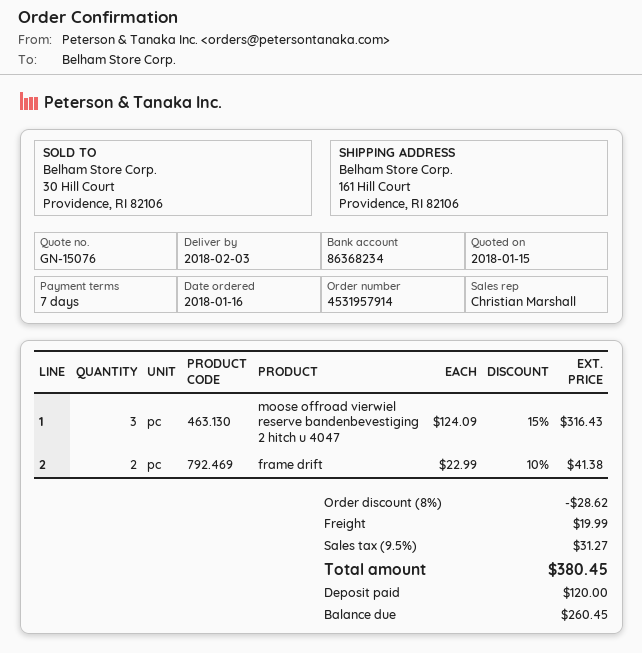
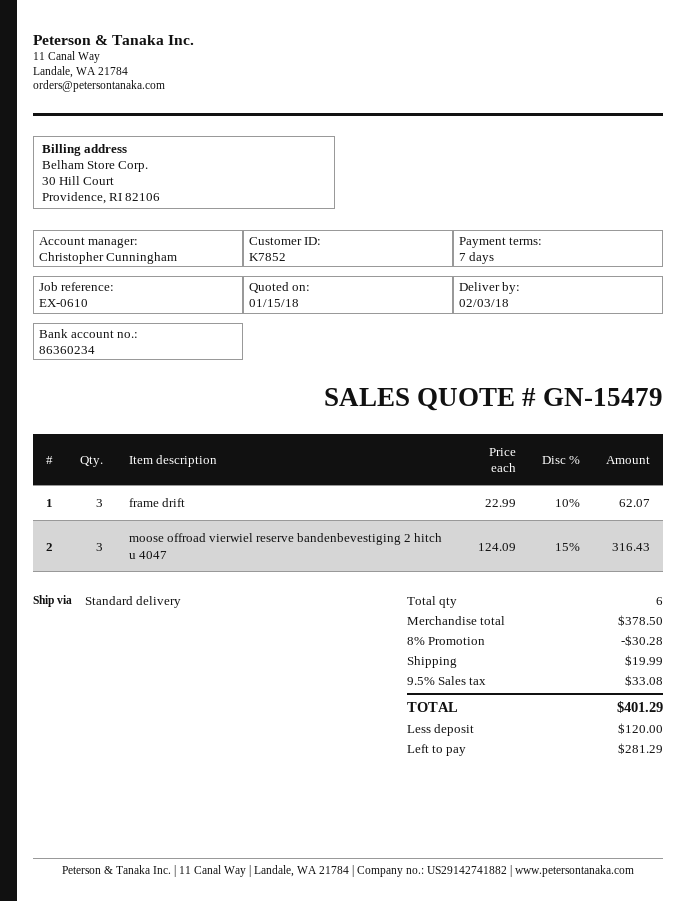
quote number: GN-15076 -> GN-15479
sales rep: Christian Marshall -> Christopher Cunningham
bank account: 86368234 -> 86360234
frame drift: 2 x 22.99 - 10% = 41.38 -> 3 x 22.99 - 10% = 62.07
discount: 8% = 28.62 -> 8% = 30.28
tax: 9.5% = 31.27 -> 9.5% = 33.08
total: 380.45 -> 401.29
balance: 260.45 -> 281.29

